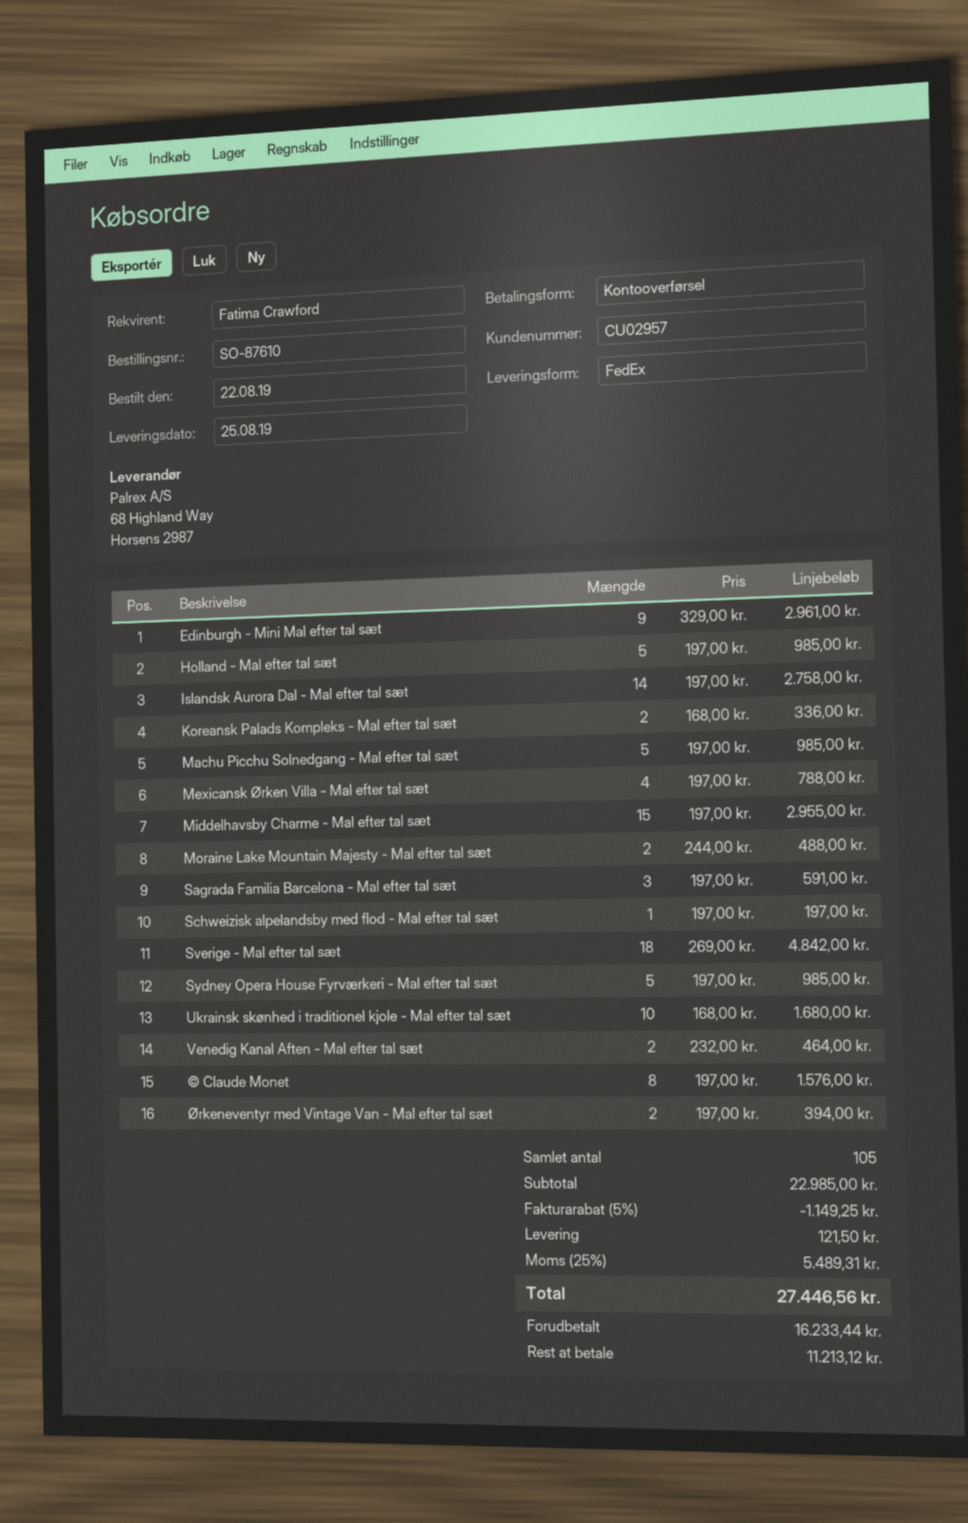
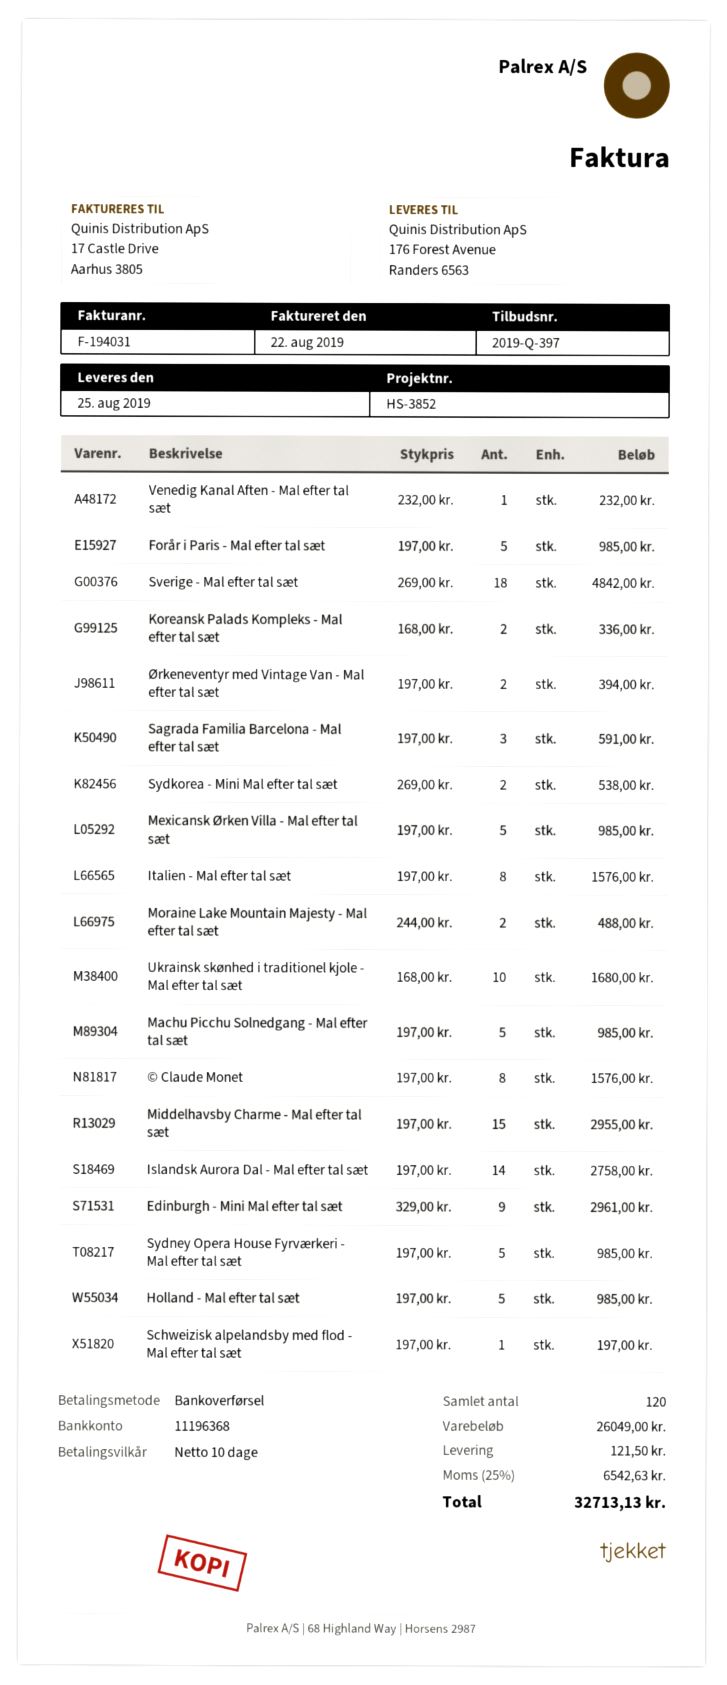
Mexicansk Ørken Villa - Mal efter tal sæt: 4 x 197.00 = 788.00 -> 5 x 197.00 = 985.00
Venedig Kanal Aften - Mal efter tal sæt: 2 x 232.00 = 464.00 -> 1 x 232.00 = 232.00
Forår i Paris - Mal efter tal sæt: none -> 5 x 197.00 = 985.00
Sydkorea - Mini Mal efter tal sæt: none -> 2 x 269.00 = 538.00
Italien - Mal efter tal sæt: none -> 8 x 197.00 = 1576.00
total quantity: 105 -> 120
subtotal: 22985.00 -> 26049.00
discount: 5% = 1149.25 -> none
tax: 25% = 5489.31 -> 25% = 6542.63
total: 27446.56 -> 32713.13

